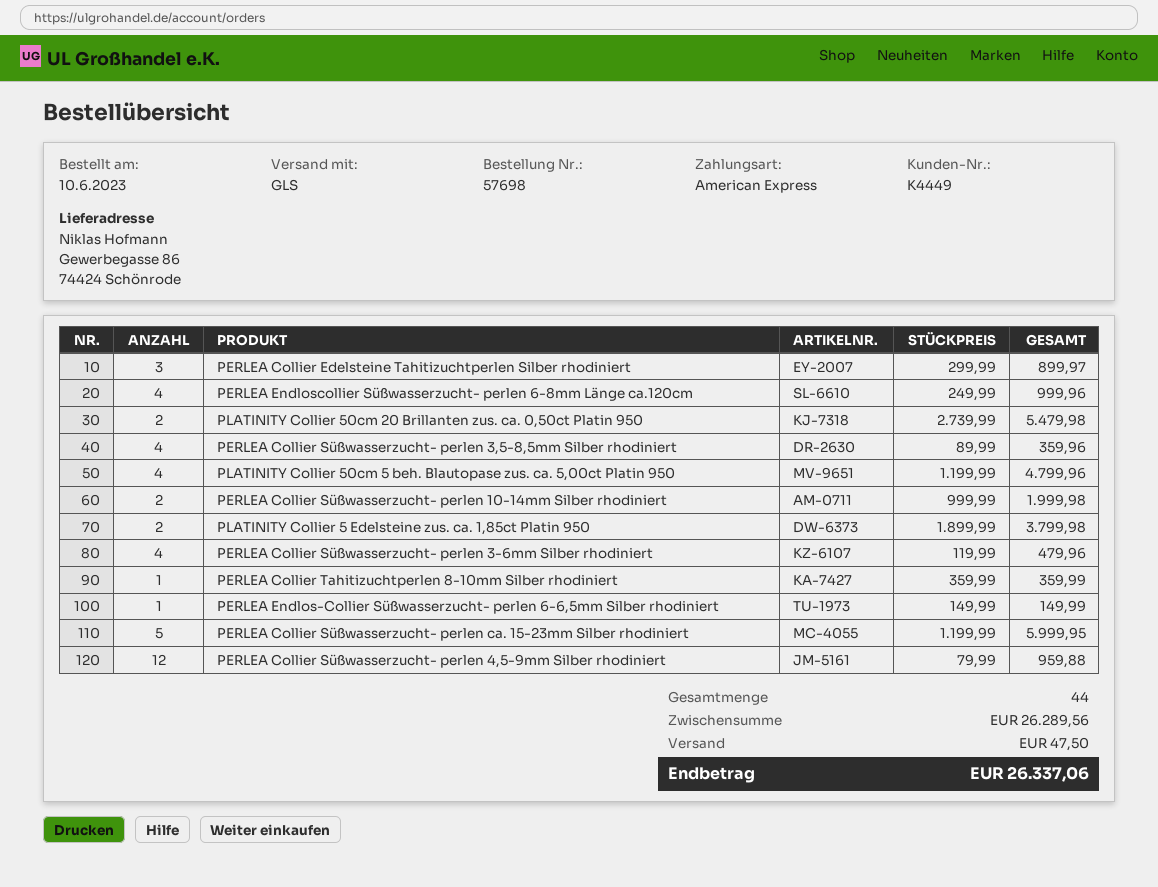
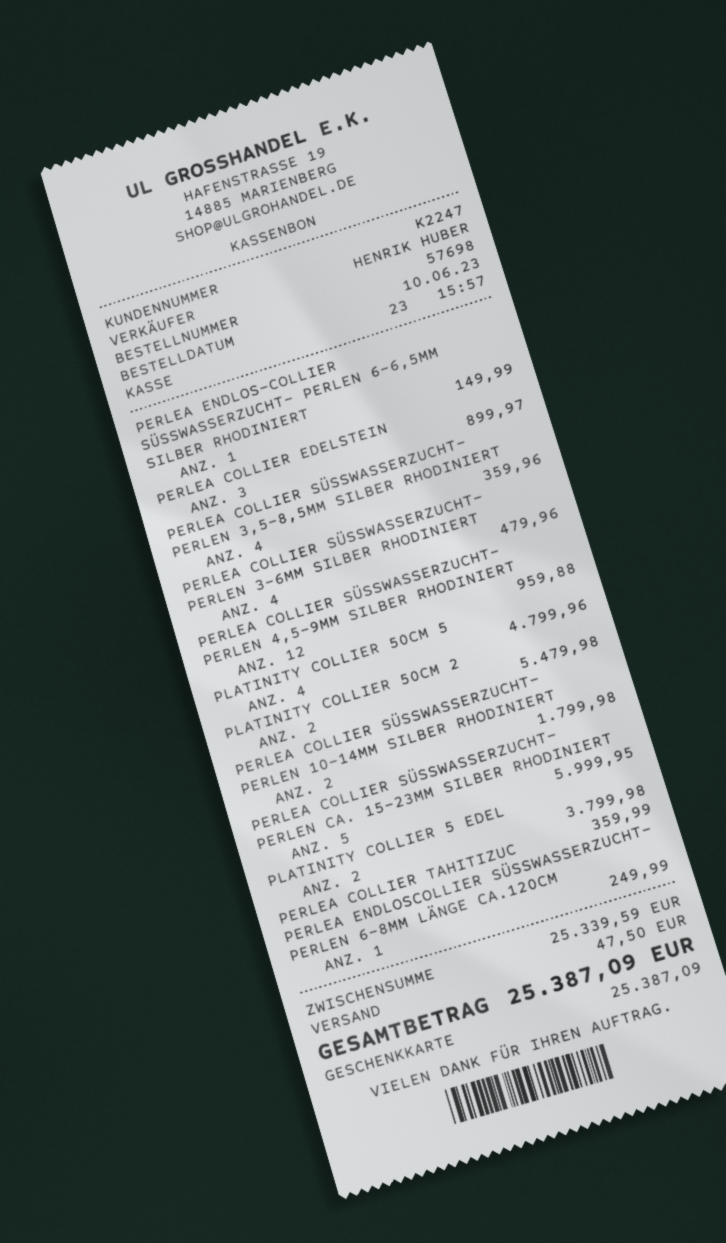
customer number: K4449 -> K2247
payment method: American Express -> gift card
PERLEA Endloscollier Süßwasserzucht- perlen 6-8mm Länge ca.120cm: 4 for 999.96 -> 1 for 249.99
PERLEA Collier Süßwasserzucht- perlen 10-14mm Silber rhodiniert: 2 for 1999.98 -> 2 for 1799.98
subtotal: 26289.56 -> 25339.59
total: 26337.06 -> 25387.09

